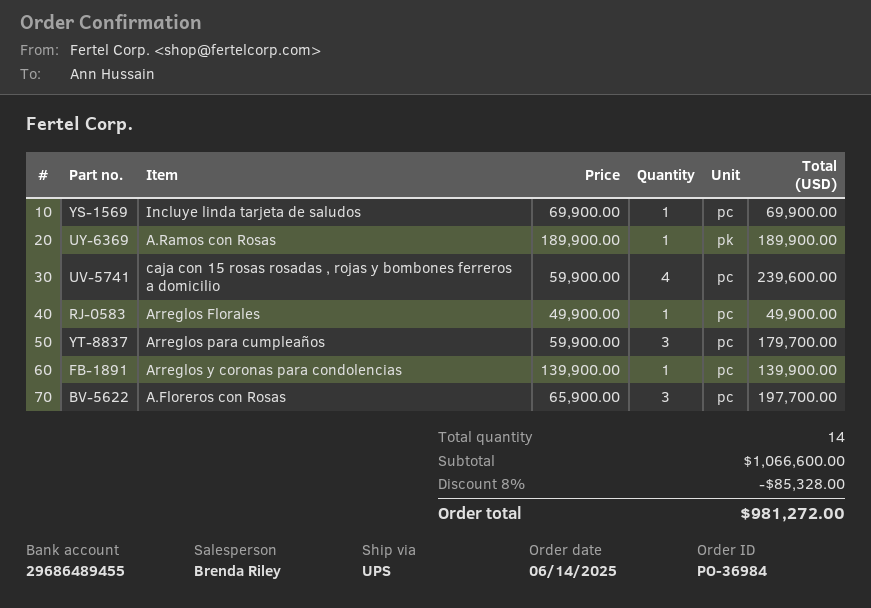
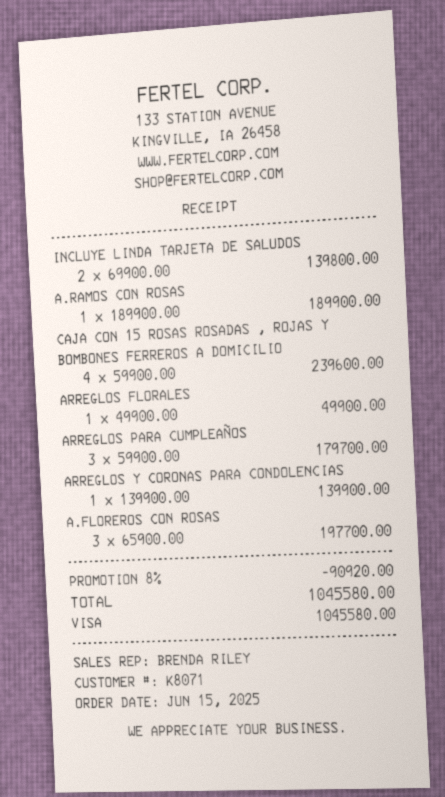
order date: 2025-06-14 -> 2025-06-15
Incluye linda tarjeta de saludos: 1 x 69900.00 = 69900.00 -> 2 x 69900.00 = 139800.00
discount: 8% = 85328.00 -> 8% = 90920.00
total: 981272.00 -> 1045580.00

